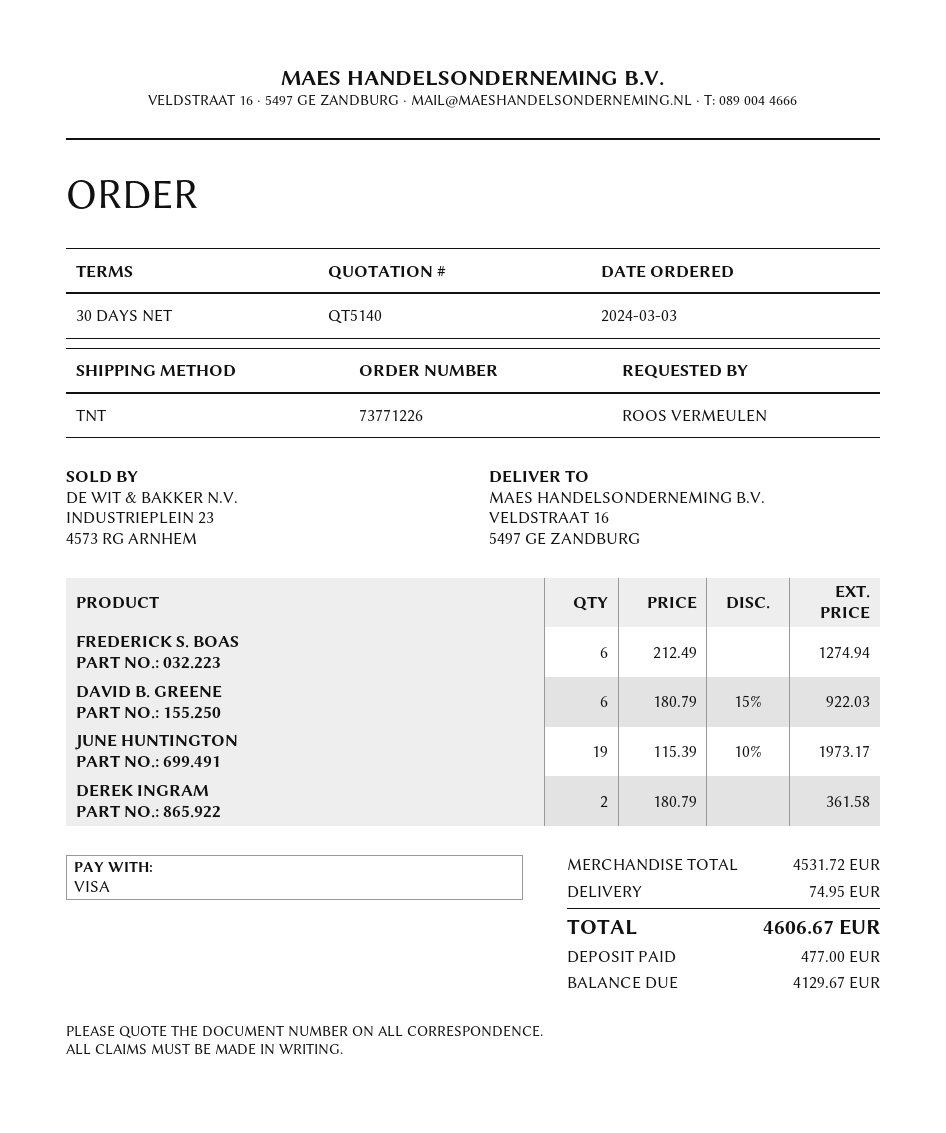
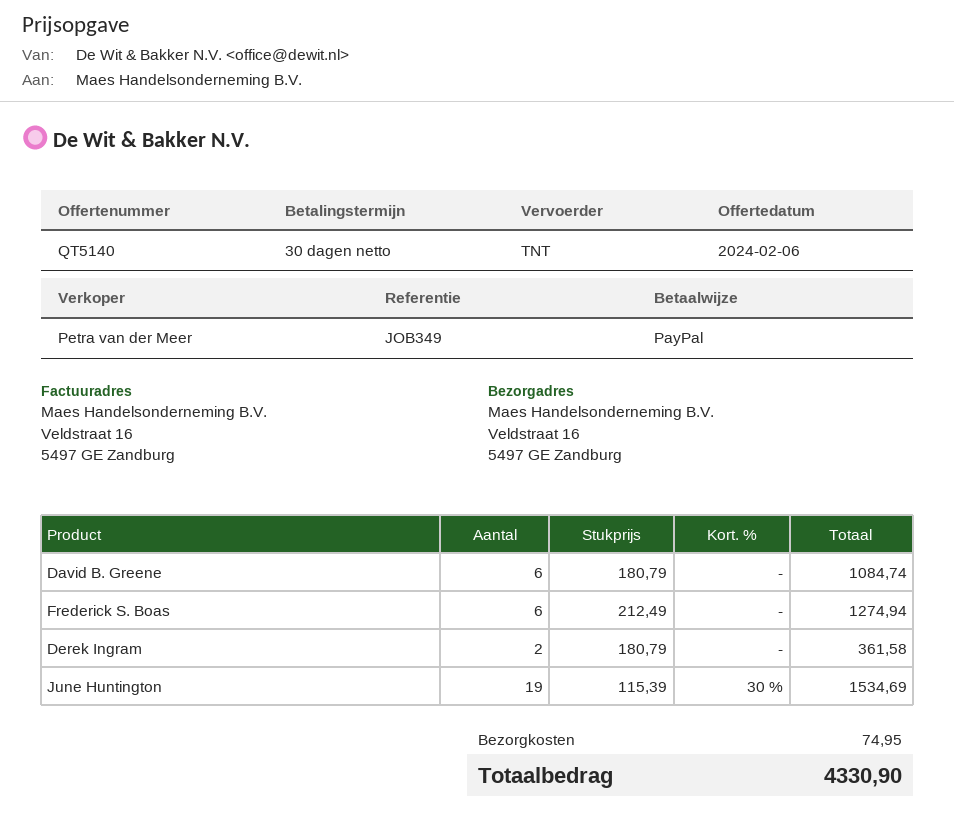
payment method: Visa -> PayPal
DAVID B. GREENE: 6 x 180.79 - 15% = 922.03 -> 6 x 180.79 = 1084.74
JUNE HUNTINGTON: 19 x 115.39 - 10% = 1973.17 -> 19 x 115.39 - 30% = 1534.69
total: 4606.67 -> 4330.90

